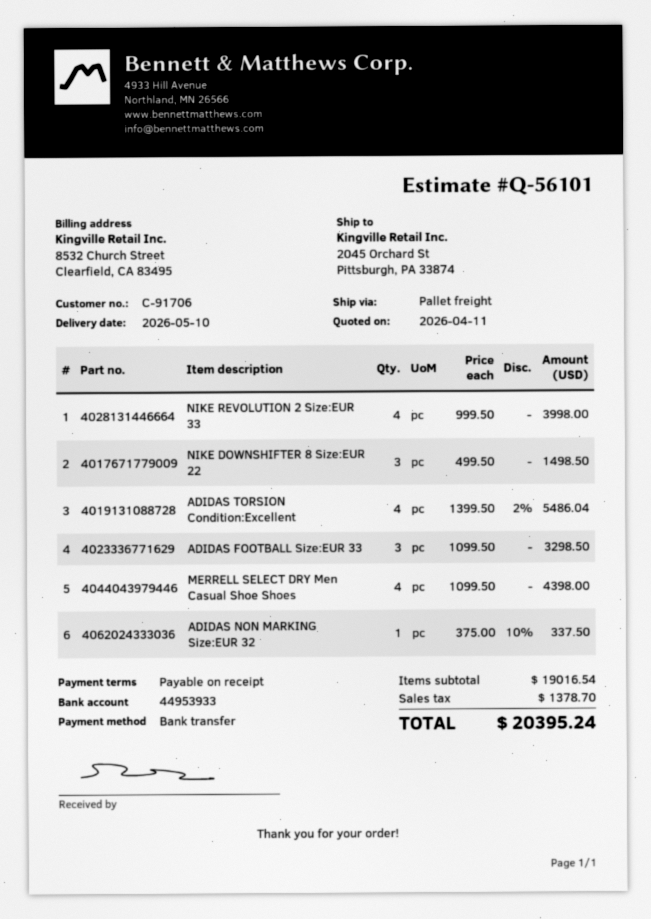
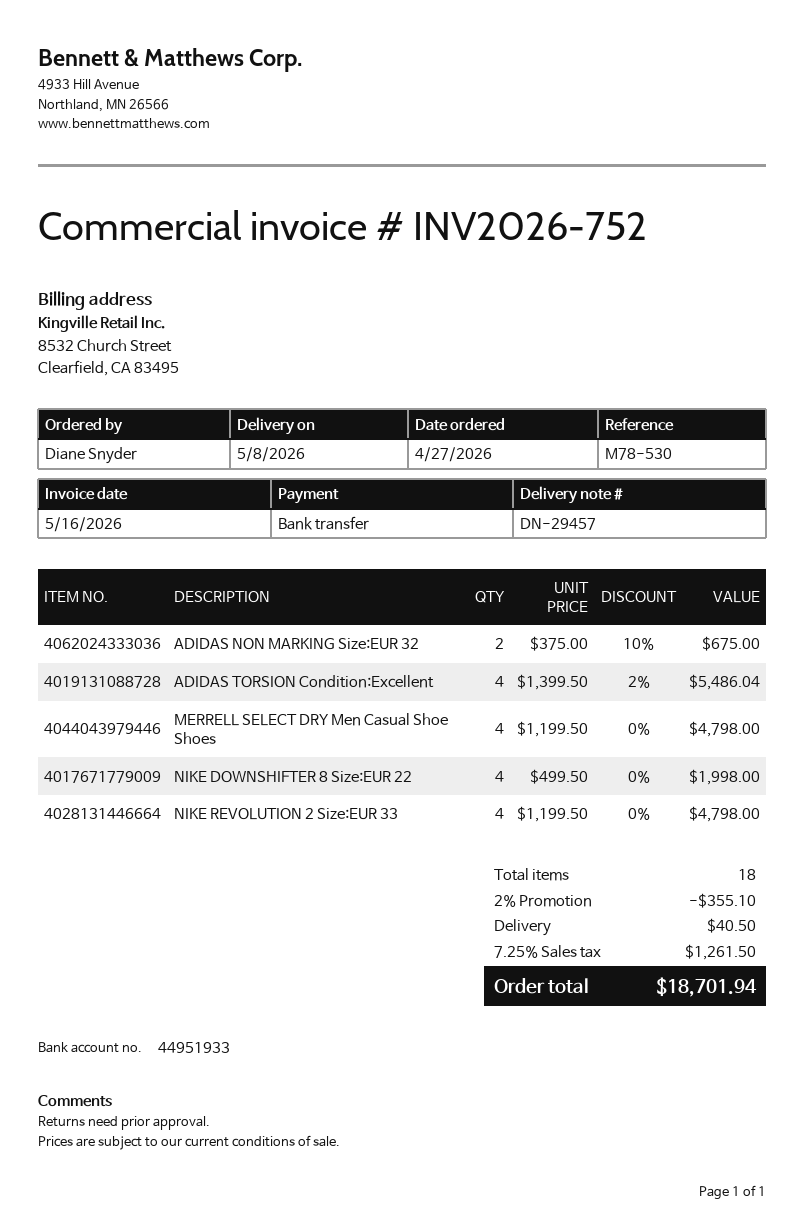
delivery date: 2026-05-10 -> 2026-05-08
bank account: 44953933 -> 44951933
NIKE REVOLUTION 2 Size:EUR 33: 4 x 999.50 = 3998.00 -> 4 x 1199.50 = 4798.00
NIKE DOWNSHIFTER 8 Size:EUR 22: 3 x 499.50 = 1498.50 -> 4 x 499.50 = 1998.00
ADIDAS FOOTBALL Size:EUR 33: 3 x 1099.50 = 3298.50 -> none
MERRELL SELECT DRY Men Casual Shoe Shoes: 4 x 1099.50 = 4398.00 -> 4 x 1199.50 = 4798.00
ADIDAS NON MARKING Size:EUR 32: 1 x 375.00 - 10% = 337.50 -> 2 x 375.00 - 10% = 675.00
discount: none -> 2% = 355.10
shipping: none -> 40.50
tax: 1378.70 -> 1261.50
total: 20395.24 -> 18701.94

